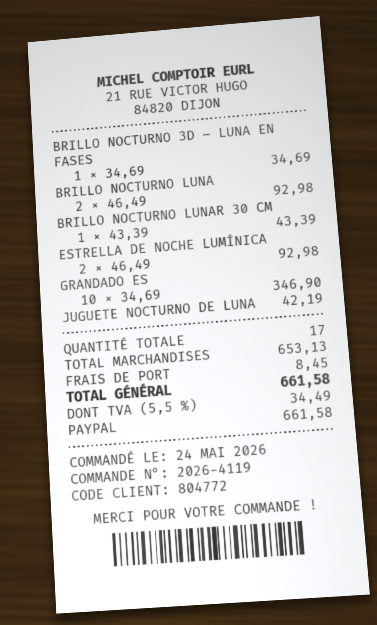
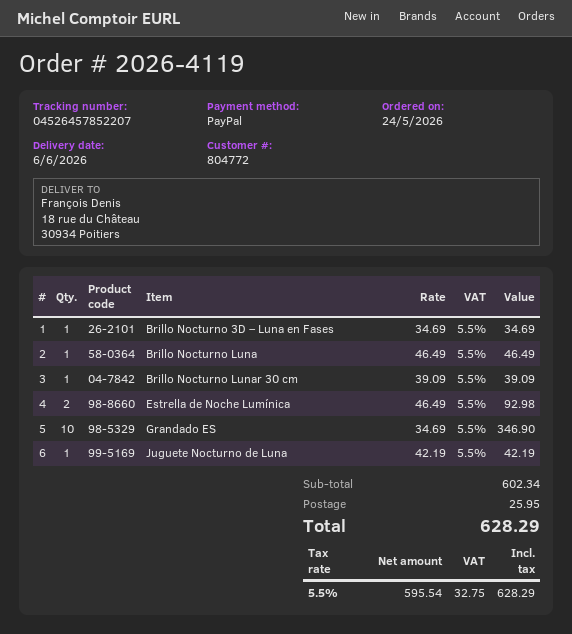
BRILLO NOCTURNO LUNA: 2 x 46.49 = 92.98 -> 1 x 46.49 = 46.49
BRILLO NOCTURNO LUNAR 30 CM: 1 x 43.39 = 43.39 -> 1 x 39.09 = 39.09
subtotal: 653.13 -> 602.34
shipping: 8.45 -> 25.95
tax: 5.5% = 34.49 -> 5.5% = 32.75
total: 661.58 -> 628.29

